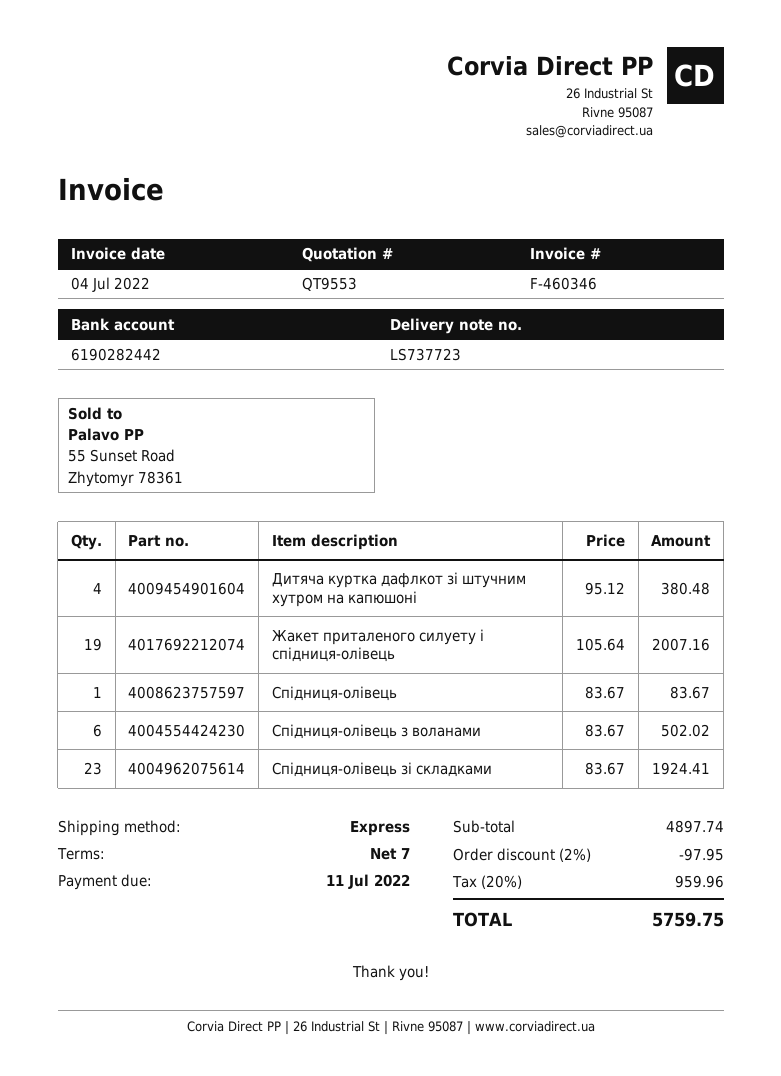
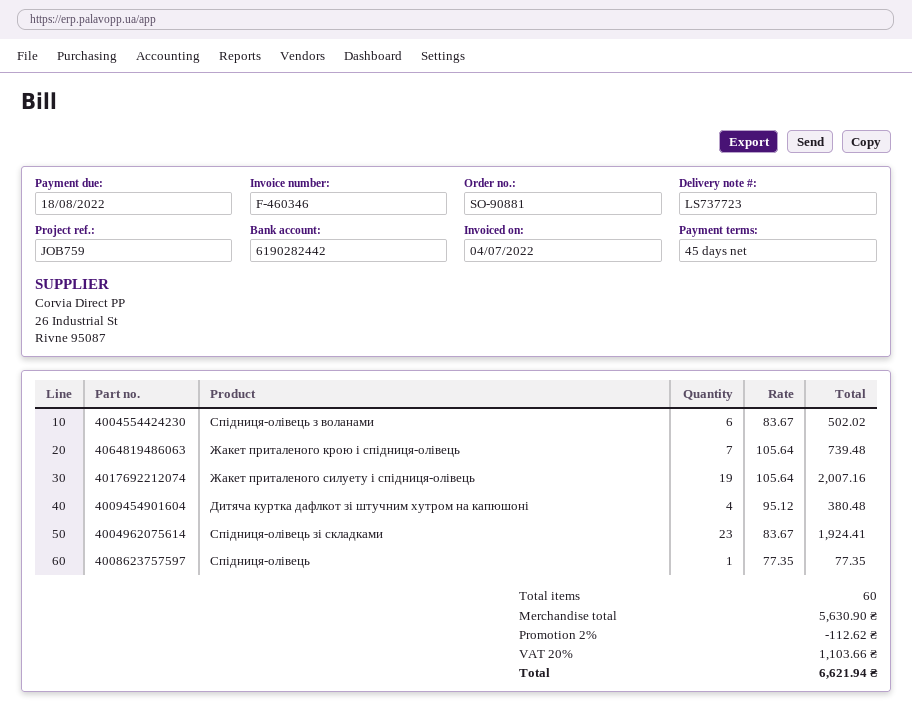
payment terms: 7 days -> 45 days
due date: 2022-07-11 -> 2022-08-18
Спідниця-олівець: 1 x 83.67 = 83.67 -> 1 x 77.35 = 77.35
Жакет приталеного крою і спідниця-олівець: none -> 7 x 105.64 = 739.48
subtotal: 4897.74 -> 5630.90
discount: 2% = 97.95 -> 2% = 112.62
tax: 20% = 959.96 -> 20% = 1103.66
total: 5759.75 -> 6621.94

